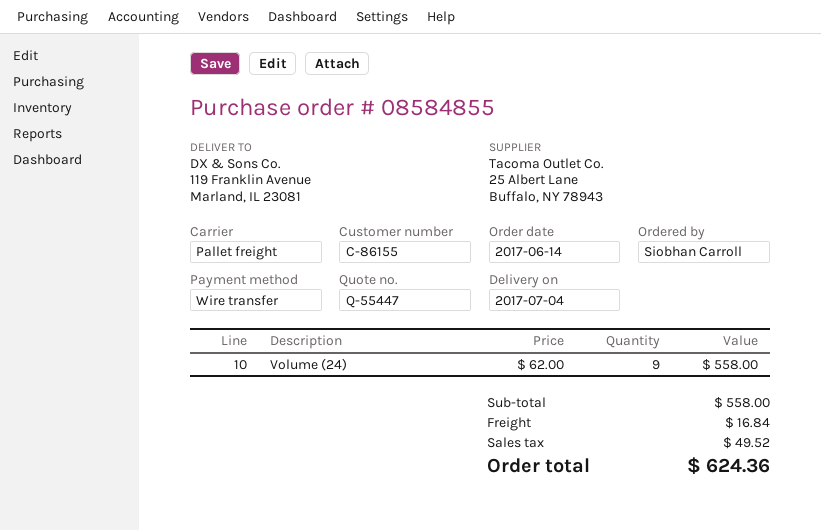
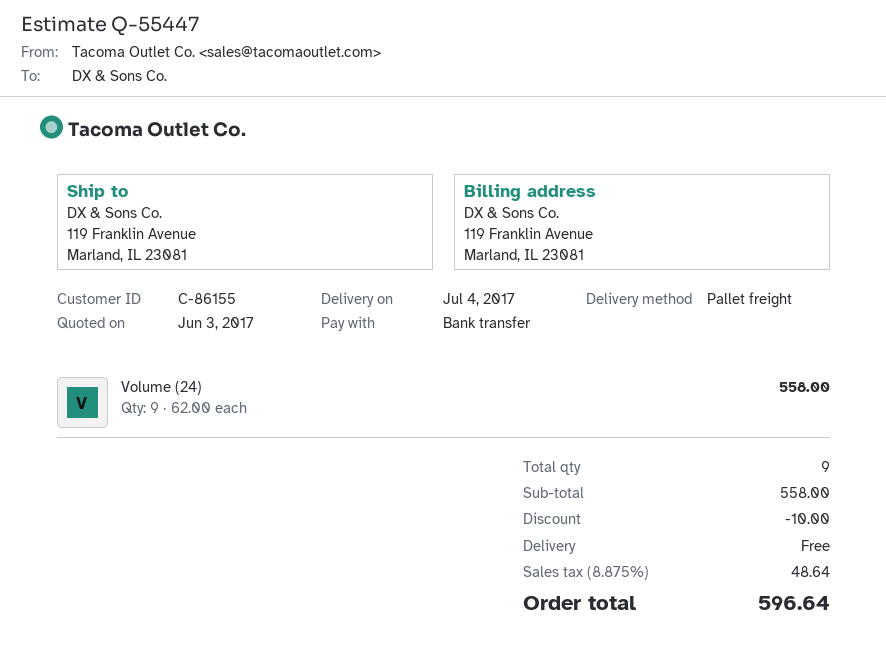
discount: none -> 10.00
shipping: 16.84 -> 0.00
tax: 49.52 -> 48.64
total: 624.36 -> 596.64

